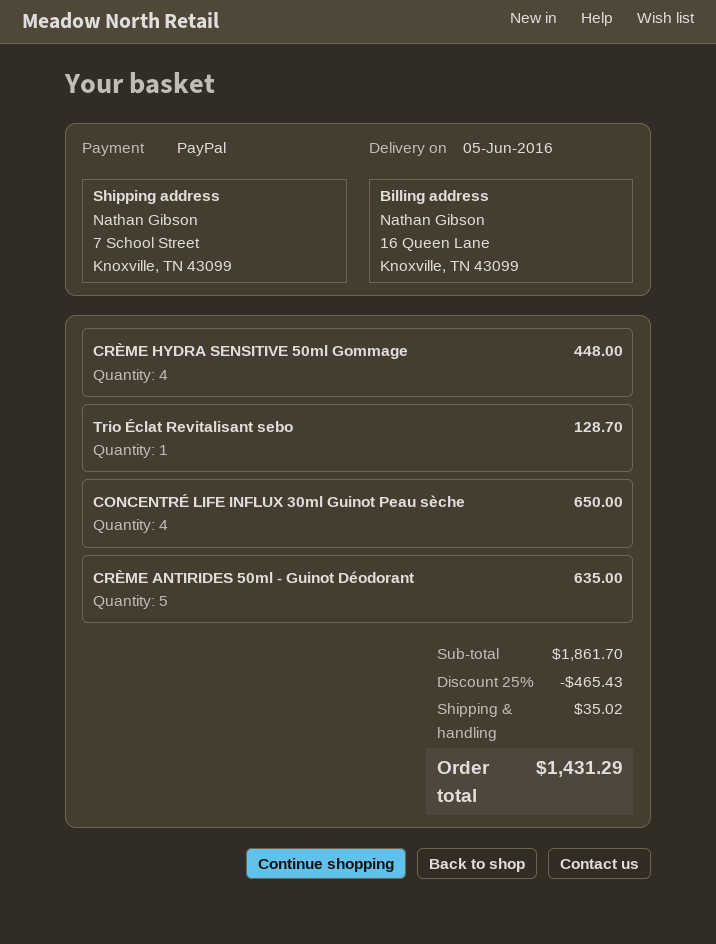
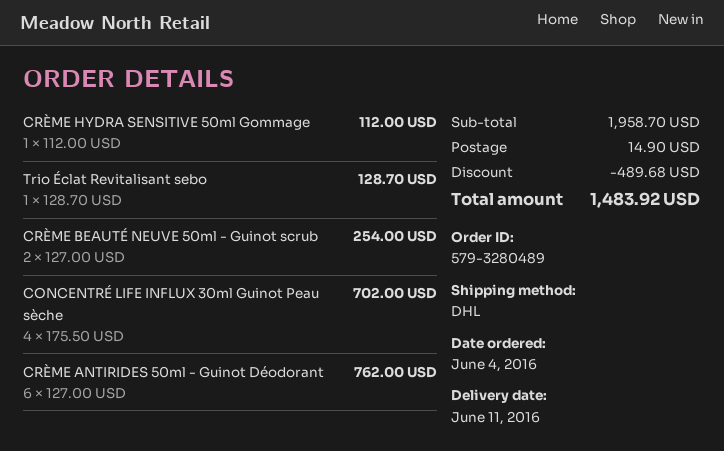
delivery date: 2016-06-05 -> 2016-06-11
CRÈME HYDRA SENSITIVE 50ml Gommage: 4 for 448.00 -> 1 for 112.00
CONCENTRÉ LIFE INFLUX 30ml Guinot Peau sèche: 4 for 650.00 -> 4 for 702.00
CRÈME ANTIRIDES 50ml - Guinot Déodorant: 5 for 635.00 -> 6 for 762.00
CRÈME BEAUTÉ NEUVE 50ml - Guinot scrub: none -> 2 for 254.00
subtotal: 1861.70 -> 1958.70
discount: 465.43 -> 489.68
shipping: 35.02 -> 14.90
total: 1431.29 -> 1483.92

